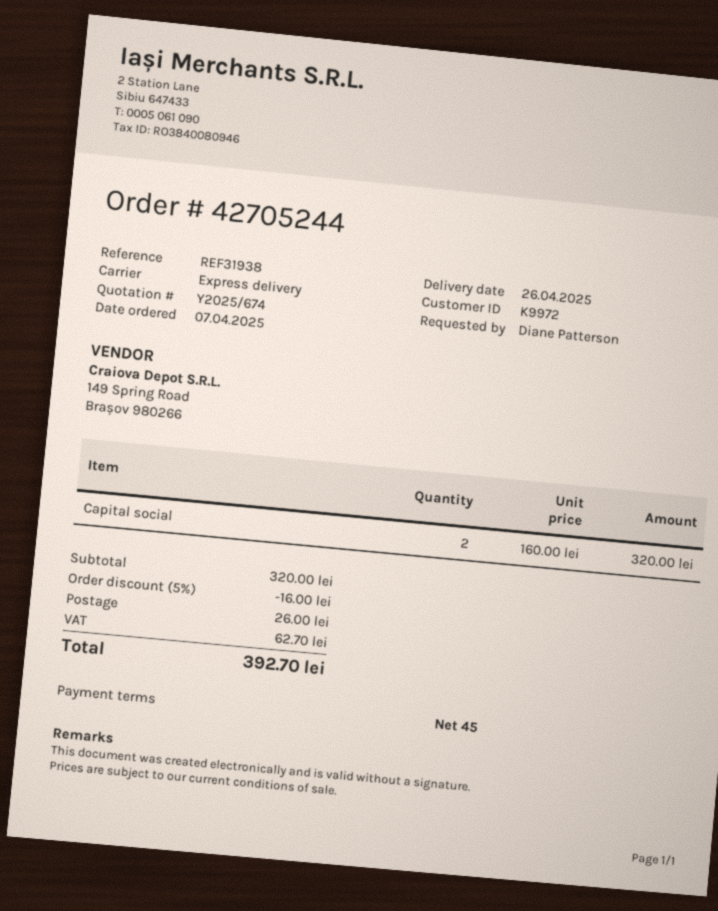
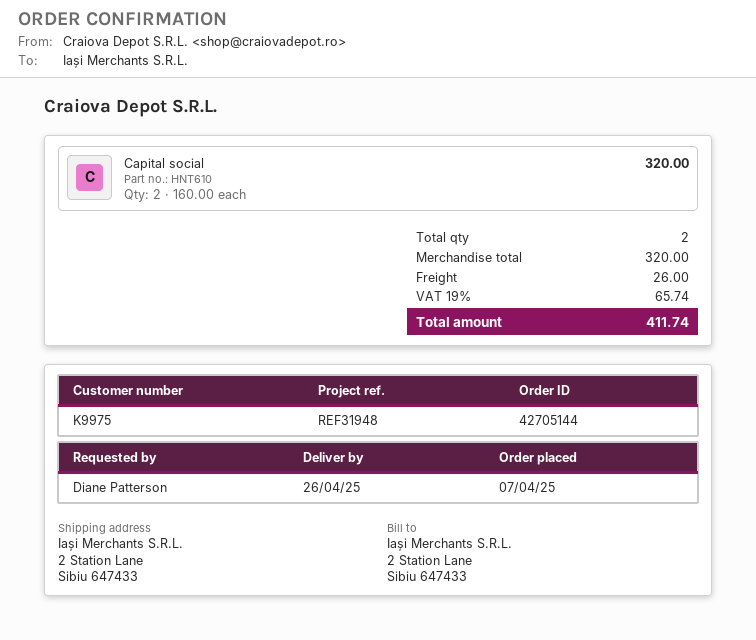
order number: 42705244 -> 42705144
customer number: K9972 -> K9975
reference: REF31938 -> REF31948
discount: 5% = 16.00 -> none
tax: 62.70 -> 65.74
total: 392.70 -> 411.74

